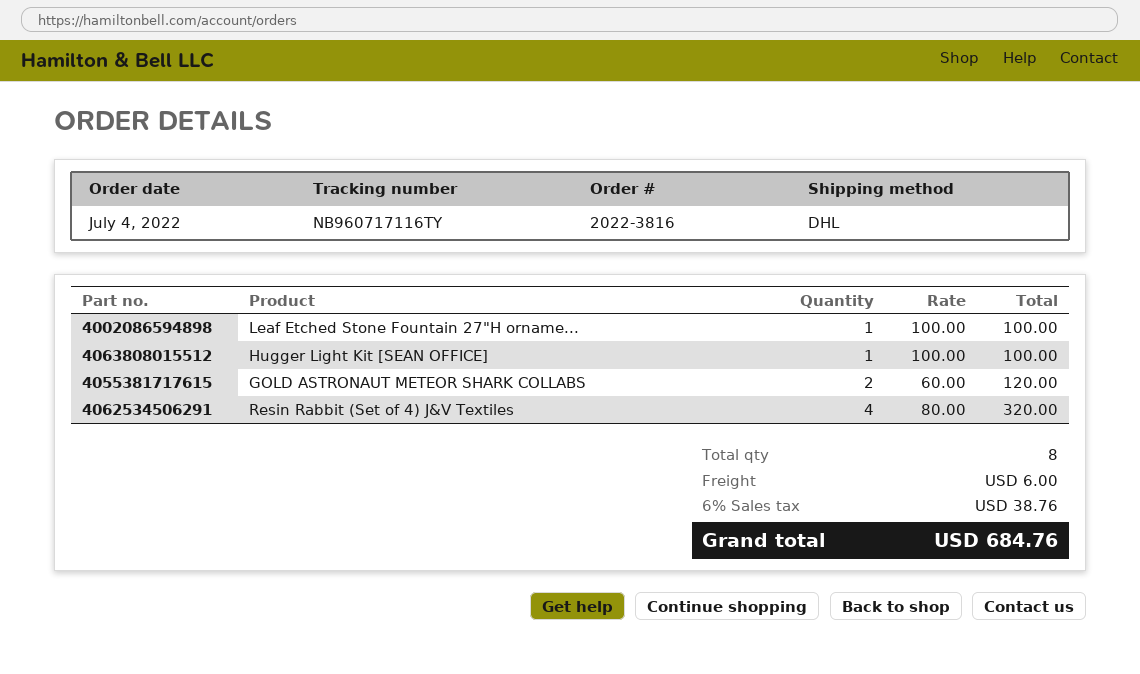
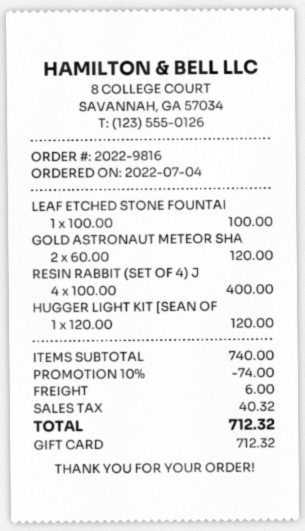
order number: 2022-3816 -> 2022-9816
Hugger Light Kit [SEAN OFFICE]: 1 x 100.00 = 100.00 -> 1 x 120.00 = 120.00
Resin Rabbit (Set of 4) J&V Textiles: 4 x 80.00 = 320.00 -> 4 x 100.00 = 400.00
discount: none -> 10% = 74.00
tax: 38.76 -> 40.32
total: 684.76 -> 712.32

